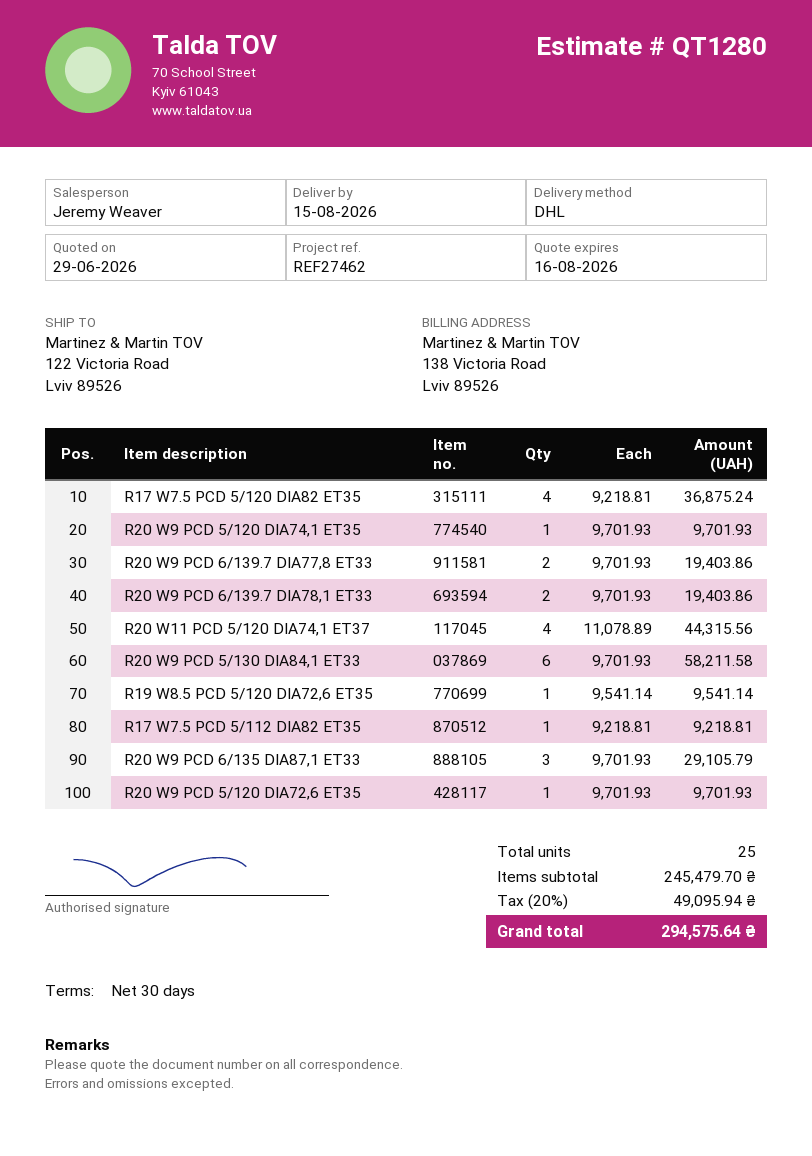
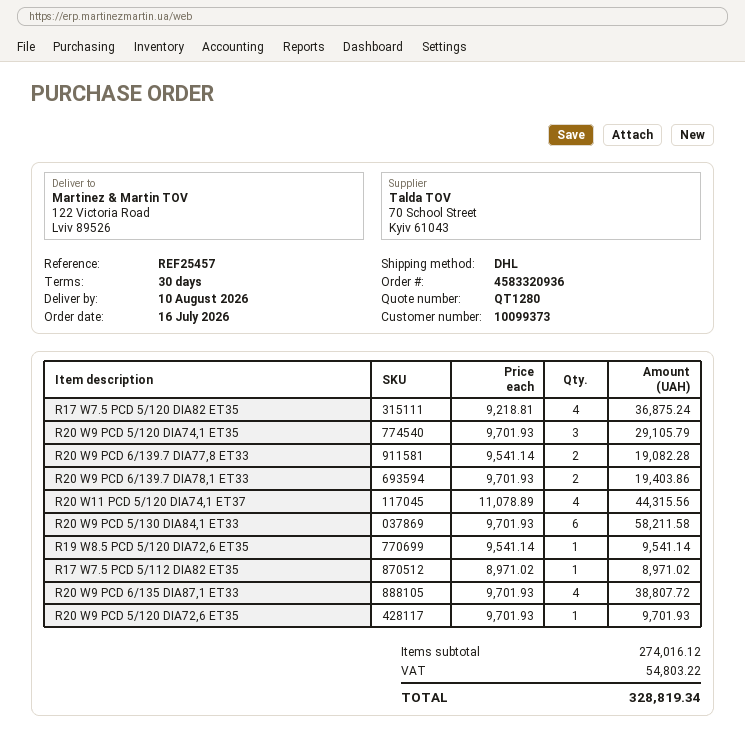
delivery date: 2026-08-15 -> 2026-08-10
reference: REF27462 -> REF25457
R20 W9 PCD 5/120 DIA74,1 ET35: 1 x 9701.93 = 9701.93 -> 3 x 9701.93 = 29105.79
R20 W9 PCD 6/139.7 DIA77,8 ET33: 2 x 9701.93 = 19403.86 -> 2 x 9541.14 = 19082.28
R17 W7.5 PCD 5/112 DIA82 ET35: 1 x 9218.81 = 9218.81 -> 1 x 8971.02 = 8971.02
R20 W9 PCD 6/135 DIA87,1 ET33: 3 x 9701.93 = 29105.79 -> 4 x 9701.93 = 38807.72
subtotal: 245479.70 -> 274016.12
tax: 49095.94 -> 54803.22
total: 294575.64 -> 328819.34

